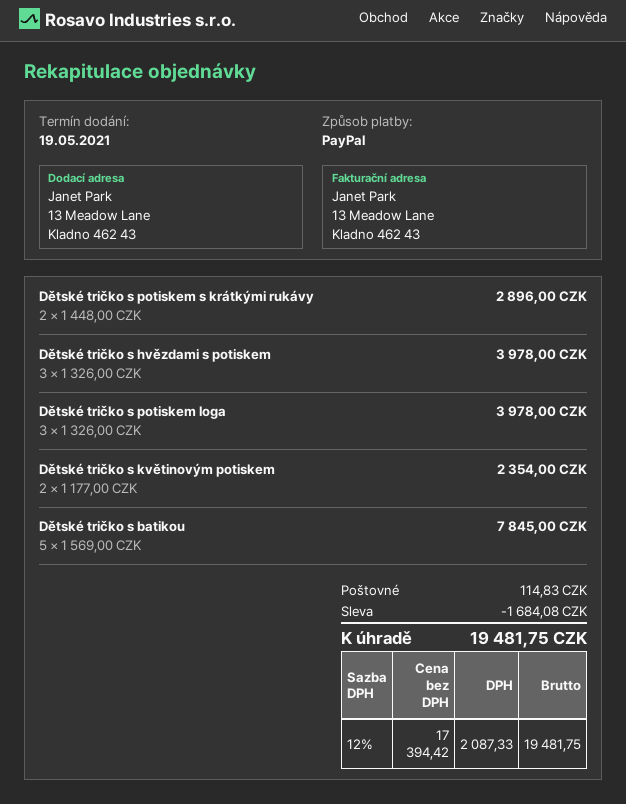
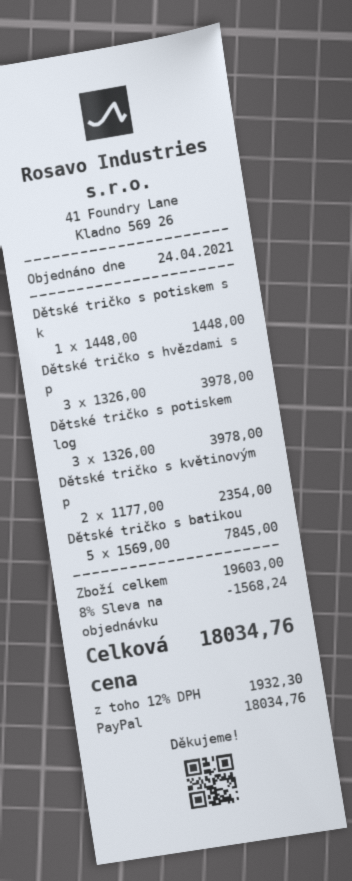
Dětské tričko s potiskem s krátkými rukávy: 2 x 1448.00 = 2896.00 -> 1 x 1448.00 = 1448.00
discount: 1684.08 -> 1568.24
shipping: 114.83 -> none
tax: 12% = 2087.33 -> 12% = 1932.30
total: 19481.75 -> 18034.76

